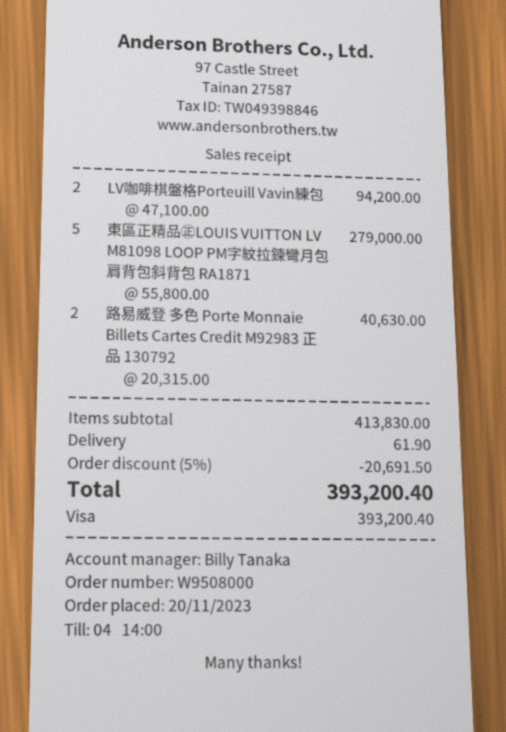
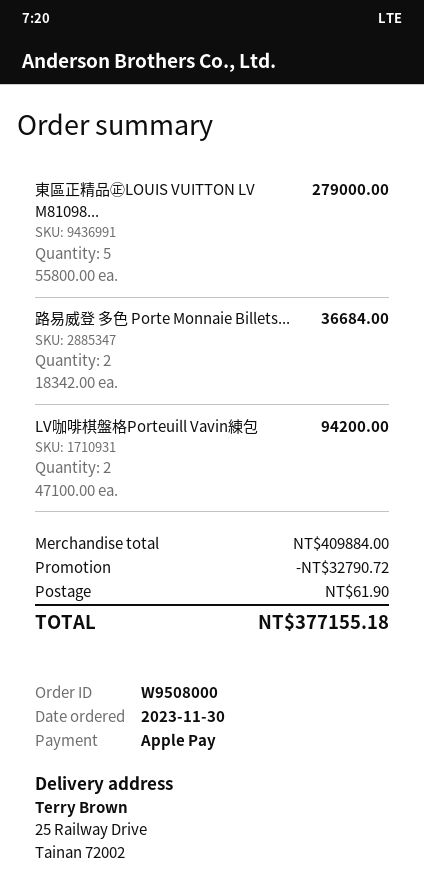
order date: 2023-11-20 -> 2023-11-30
payment method: Visa -> Apple Pay
路易威登 多色 Porte Monnaie Billets Cartes Credit M92983 正品 130792: 2 x 20315.00 = 40630.00 -> 2 x 18342.00 = 36684.00
subtotal: 413830.00 -> 409884.00
discount: 20691.50 -> 32790.72
total: 393200.40 -> 377155.18

